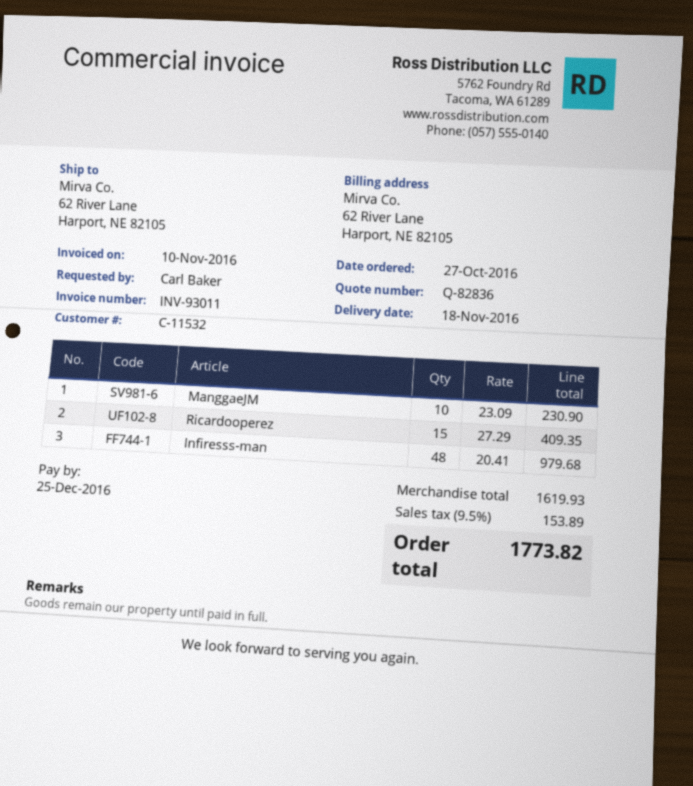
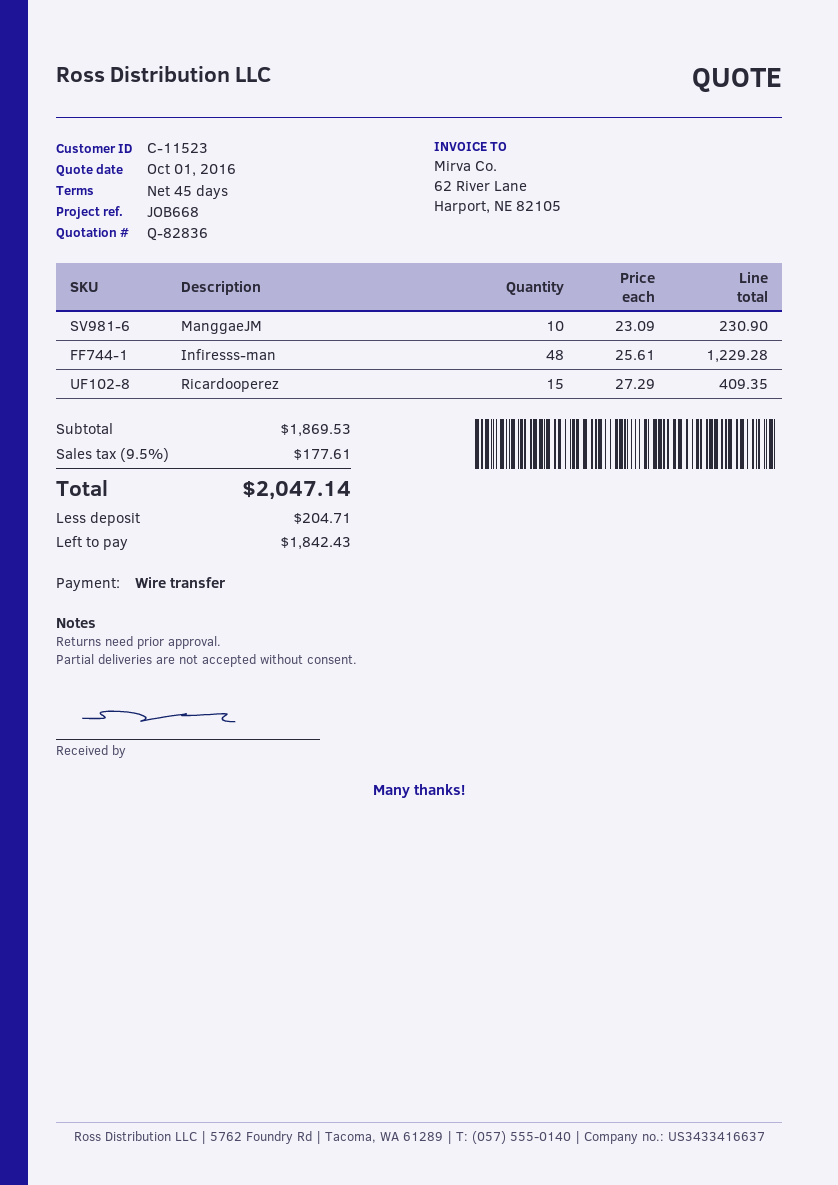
customer number: C-11532 -> C-11523
Infiresss-man: 48 x 20.41 = 979.68 -> 48 x 25.61 = 1229.28
subtotal: 1619.93 -> 1869.53
tax: 9.5% = 153.89 -> 9.5% = 177.61
total: 1773.82 -> 2047.14

